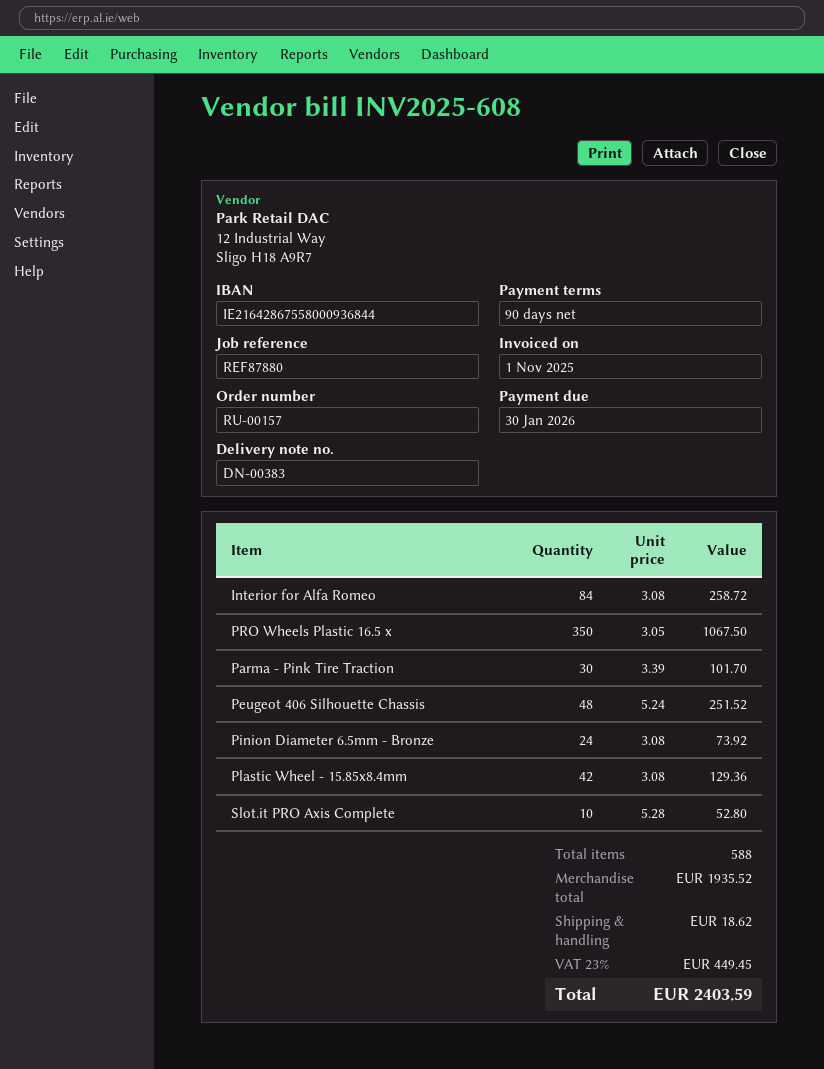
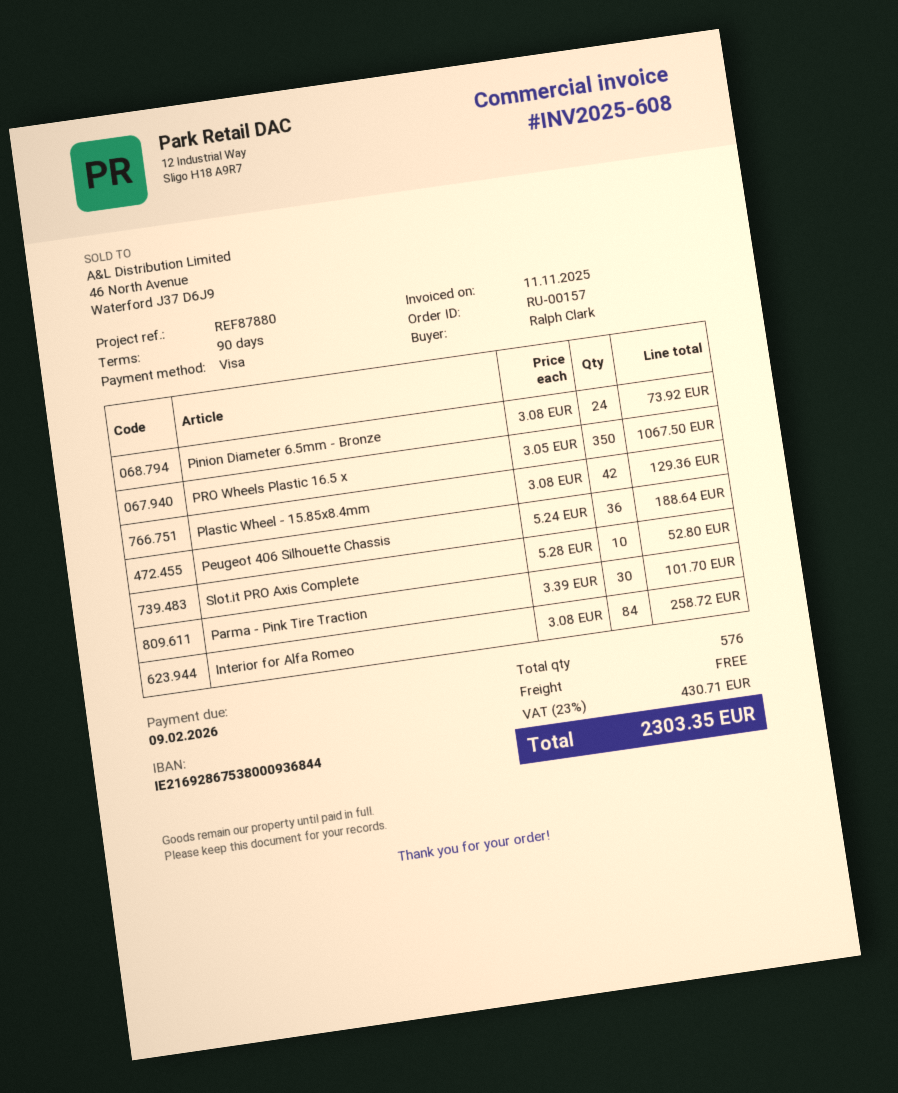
invoice date: 2025-11-01 -> 2025-11-11
due date: 2026-01-30 -> 2026-02-09
bank account: IE21642867558000936844 -> IE21692867538000936844
Peugeot 406 Silhouette Chassis: 48 x 5.24 = 251.52 -> 36 x 5.24 = 188.64
total quantity: 588 -> 576
shipping: 18.62 -> 0.00
tax: 23% = 449.45 -> 23% = 430.71
total: 2403.59 -> 2303.35

